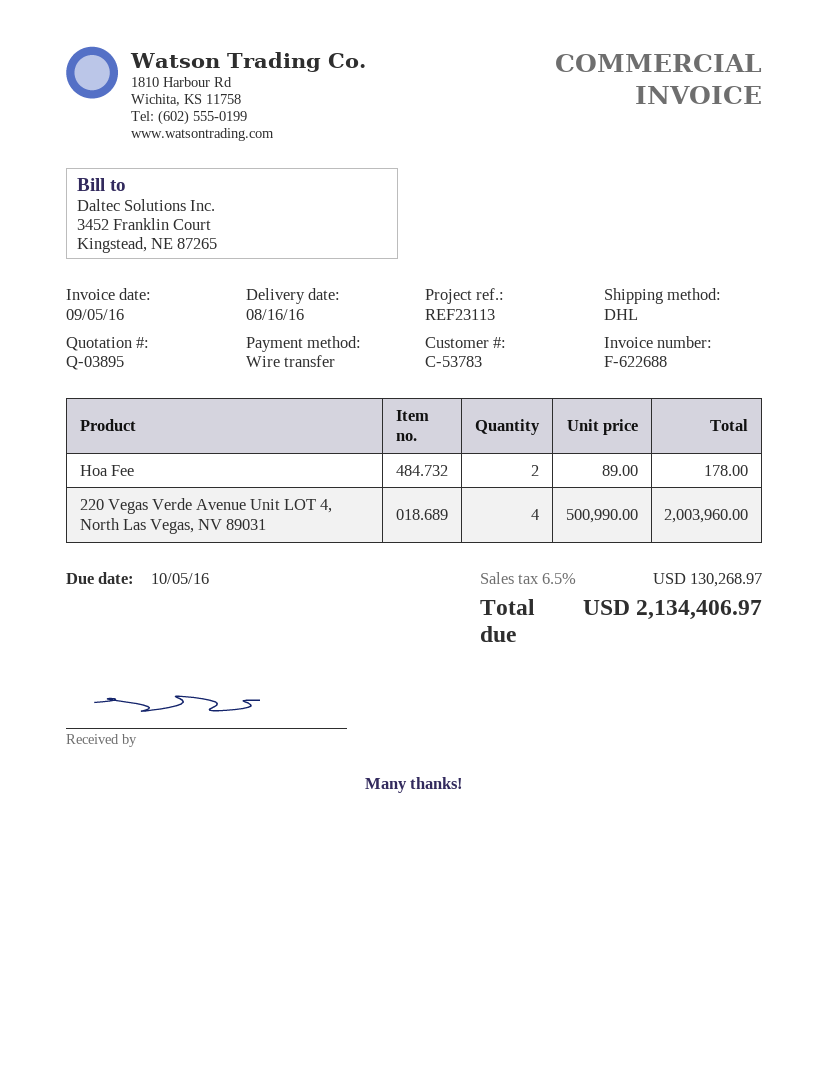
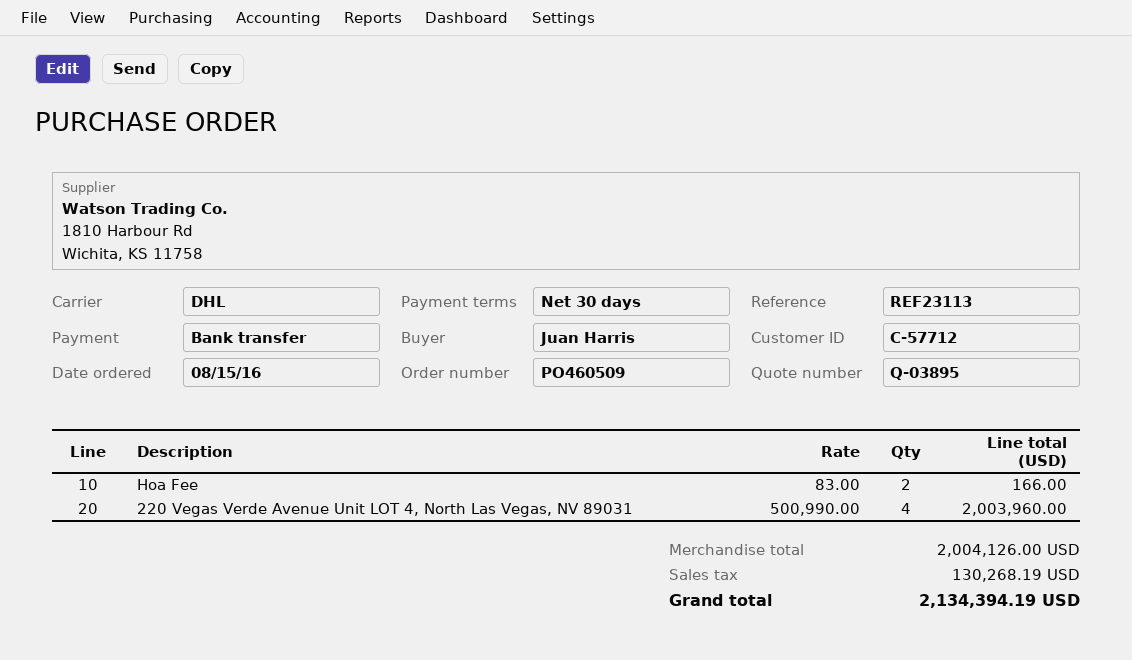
customer number: C-53783 -> C-57712
Hoa Fee: 2 x 89.00 = 178.00 -> 2 x 83.00 = 166.00
tax: 130268.97 -> 130268.19
total: 2134406.97 -> 2134394.19

